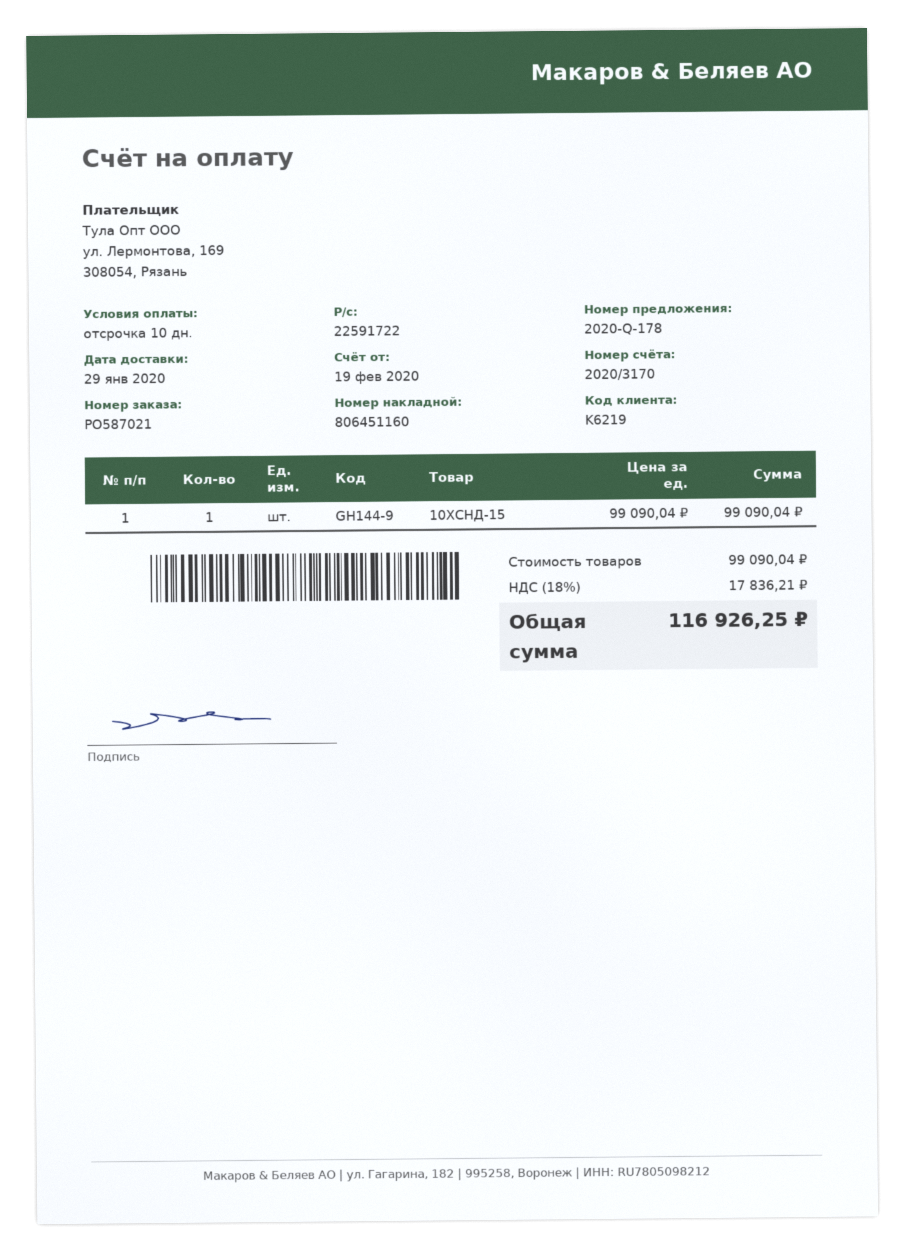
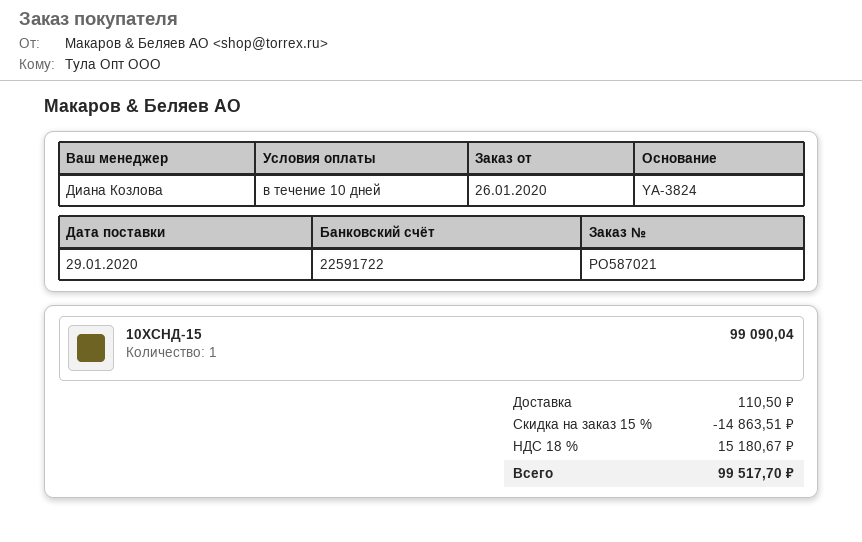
discount: none -> 15% = 14863.51
shipping: none -> 110.50
tax: 18% = 17836.21 -> 18% = 15180.67
total: 116926.25 -> 99517.70

